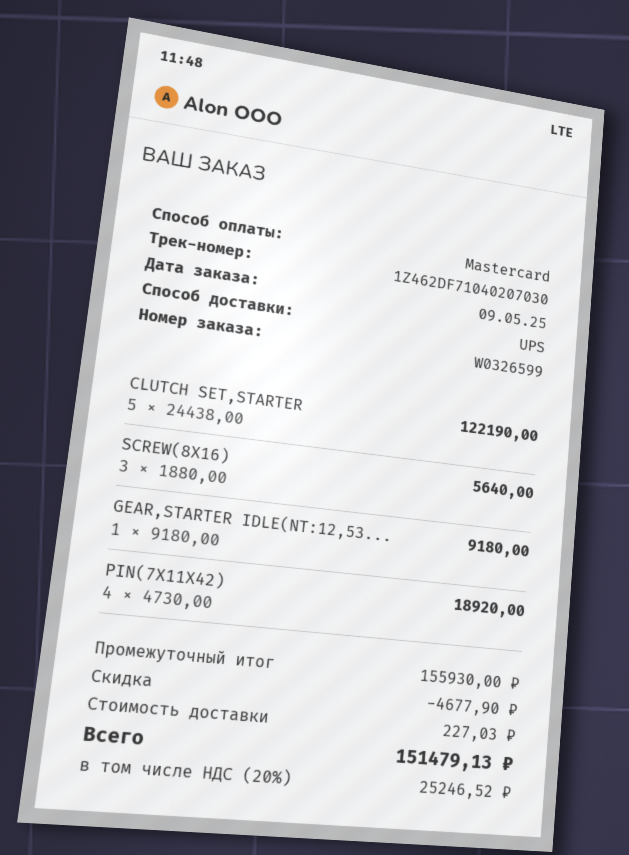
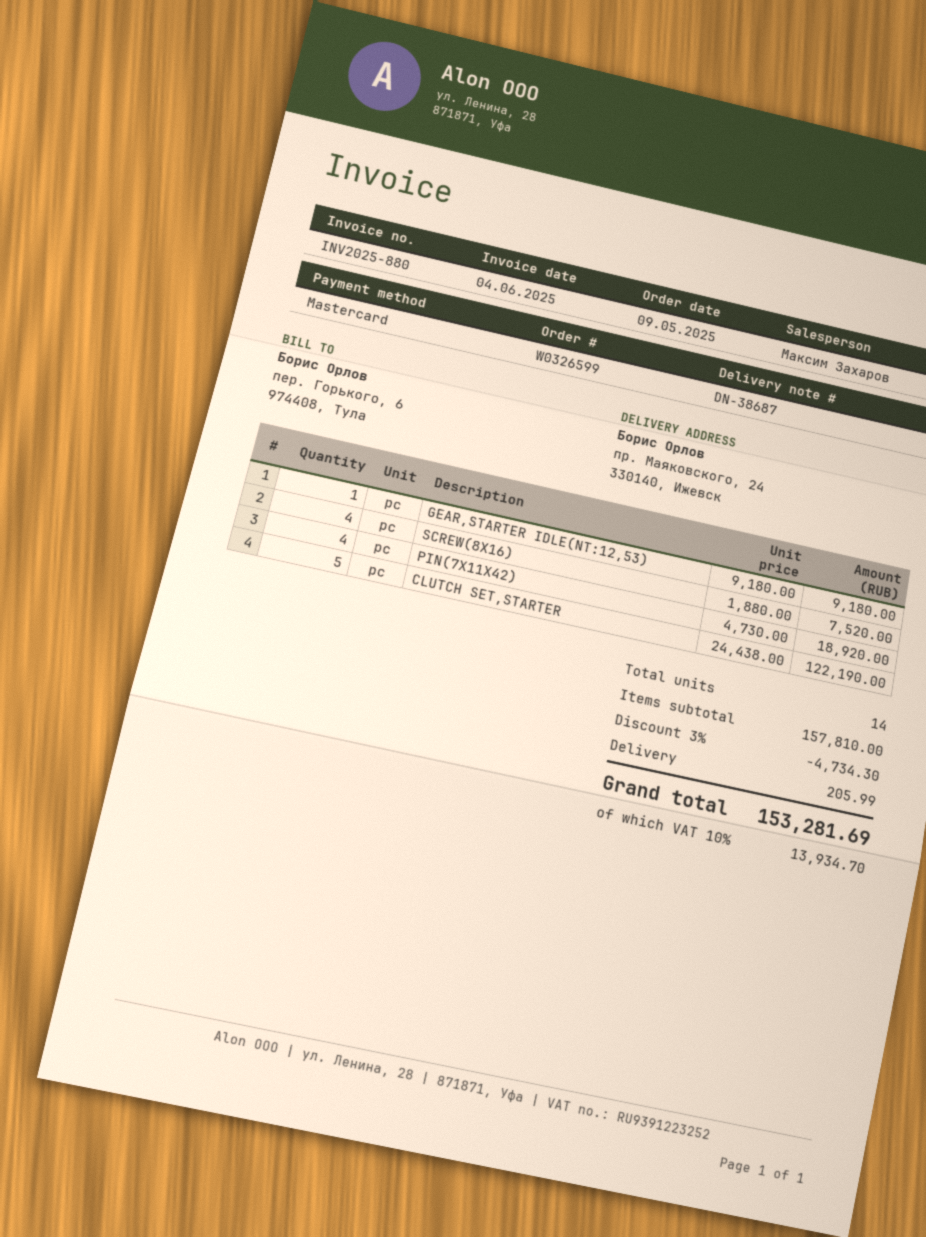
SCREW(8X16): 3 x 1880.00 = 5640.00 -> 4 x 1880.00 = 7520.00
subtotal: 155930.00 -> 157810.00
discount: 4677.90 -> 4734.30
shipping: 227.03 -> 205.99
tax: 20% = 25246.52 -> 10% = 13934.70
total: 151479.13 -> 153281.69

